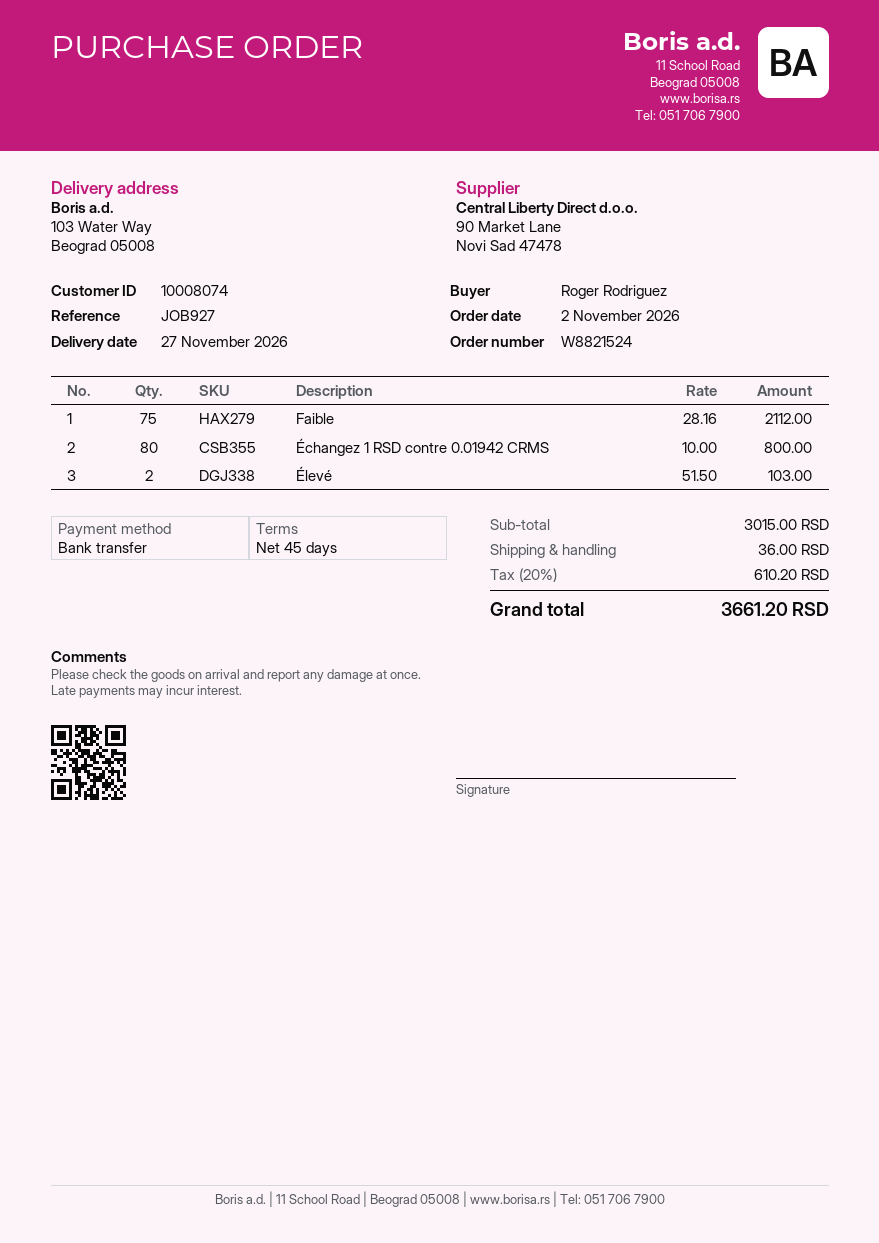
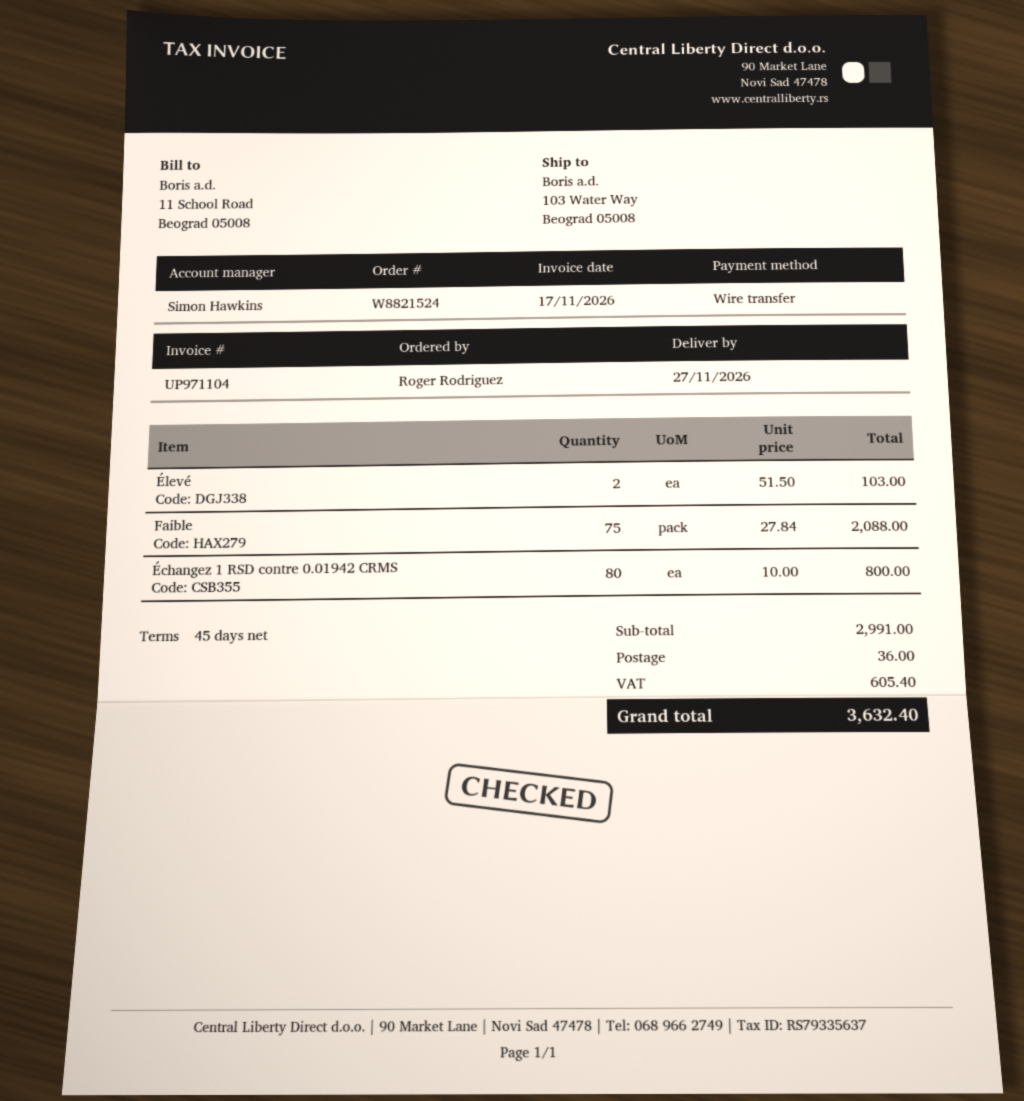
Faible: 75 x 28.16 = 2112.00 -> 75 x 27.84 = 2088.00
subtotal: 3015.00 -> 2991.00
tax: 610.20 -> 605.40
total: 3661.20 -> 3632.40

